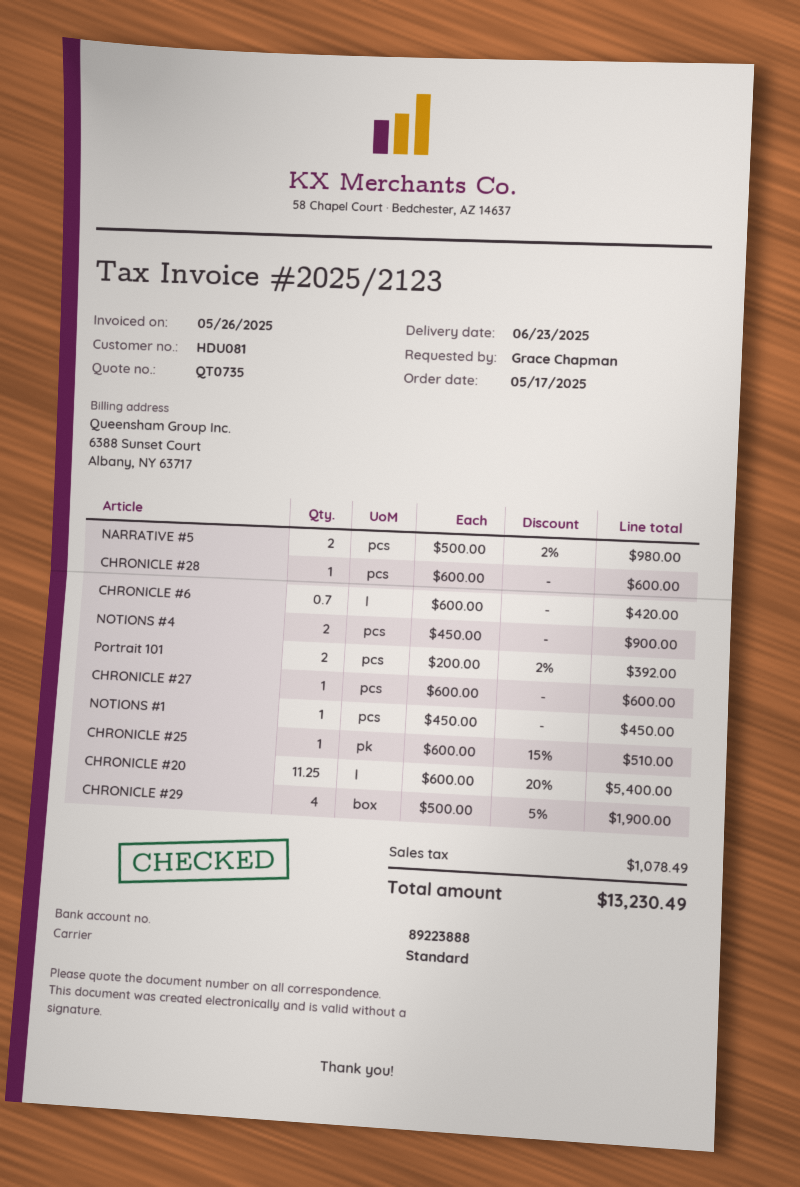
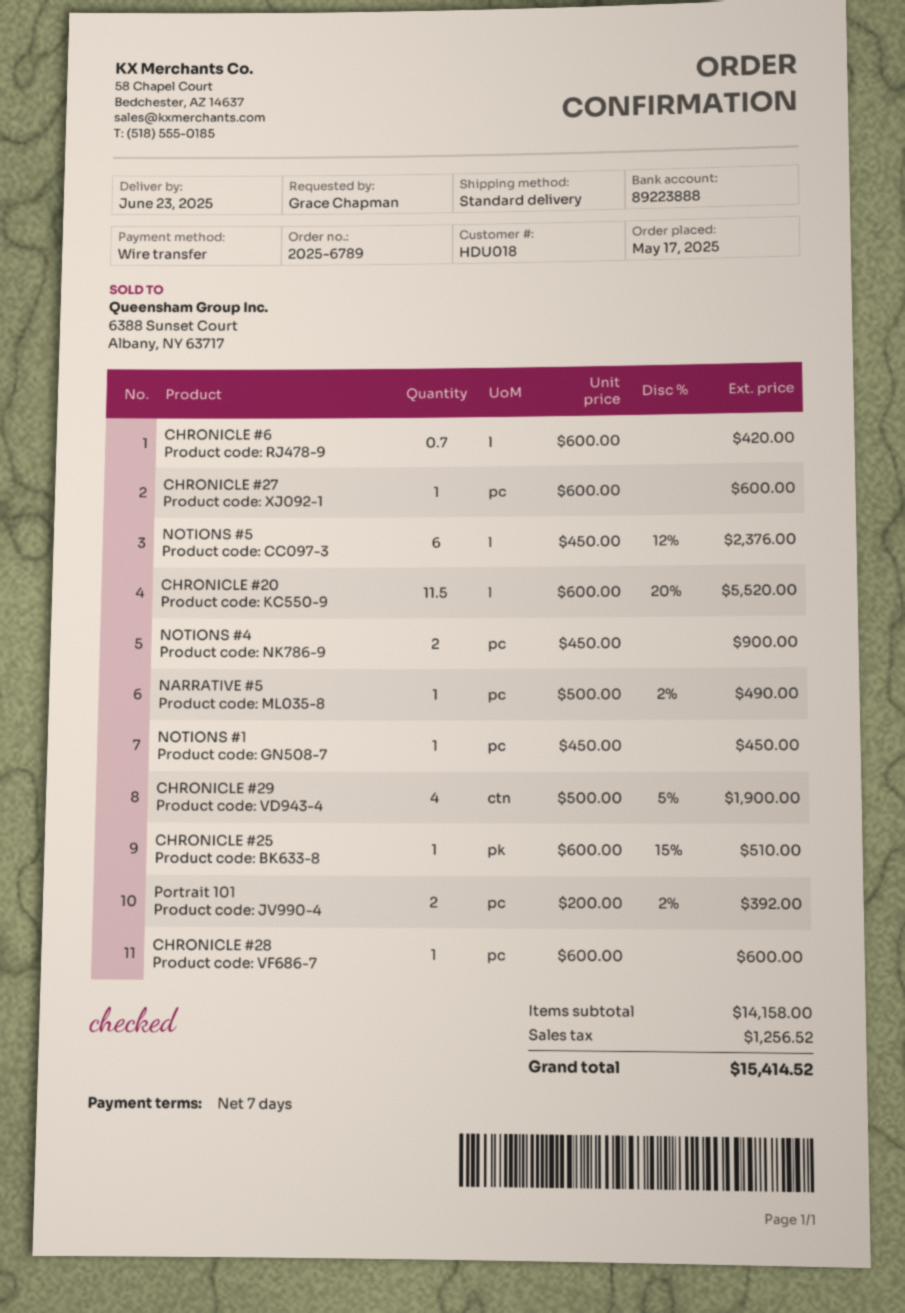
customer number: HDU081 -> HDU018
NARRATIVE #5: 2 x 500.00 - 2% = 980.00 -> 1 x 500.00 - 2% = 490.00
CHRONICLE #20: 11.25 x 600.00 - 20% = 5400.00 -> 11.5 x 600.00 - 20% = 5520.00
NOTIONS #5: none -> 6 x 450.00 - 12% = 2376.00
tax: 1078.49 -> 1256.52
total: 13230.49 -> 15414.52

